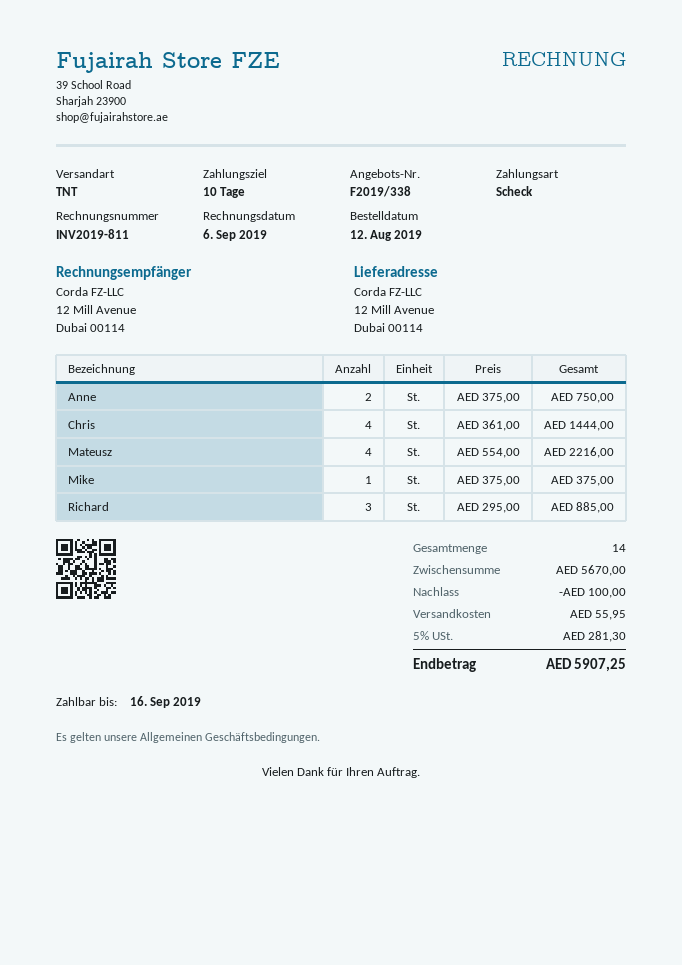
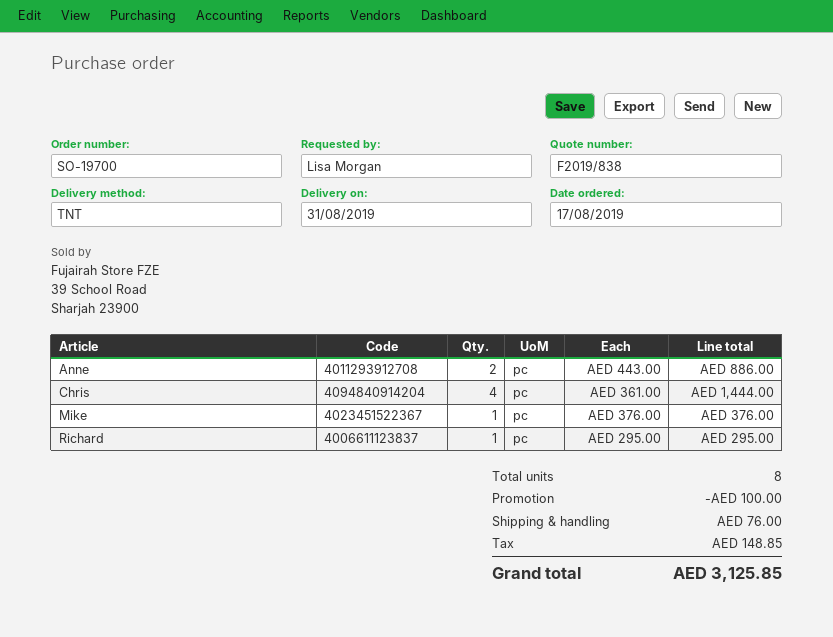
quote number: F2019/338 -> F2019/838
order date: 2019-08-12 -> 2019-08-17
Anne: 2 x 375.00 = 750.00 -> 2 x 443.00 = 886.00
Mateusz: 4 x 554.00 = 2216.00 -> none
Mike: 1 x 375.00 = 375.00 -> 1 x 376.00 = 376.00
Richard: 3 x 295.00 = 885.00 -> 1 x 295.00 = 295.00
total quantity: 14 -> 8
shipping: 55.95 -> 76.00
tax: 281.30 -> 148.85
total: 5907.25 -> 3125.85

